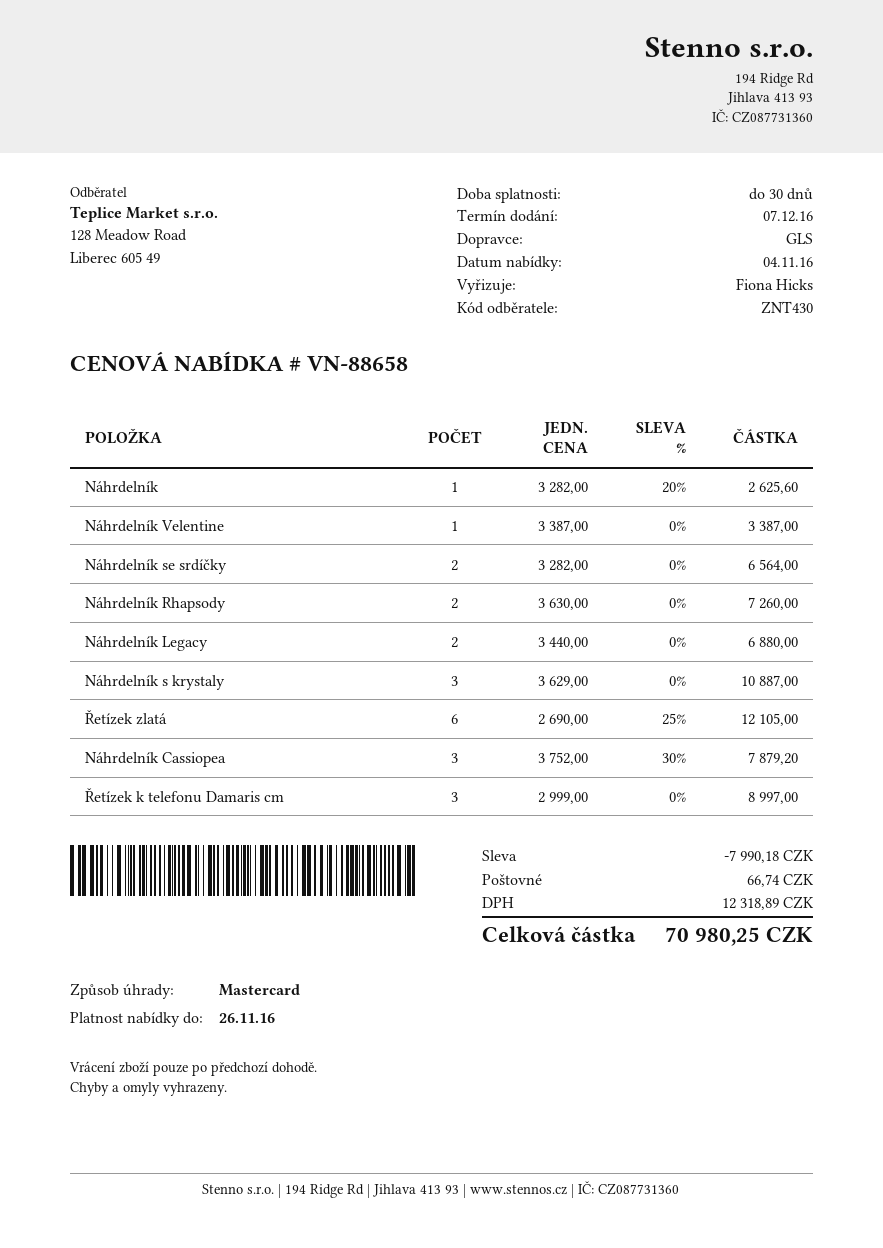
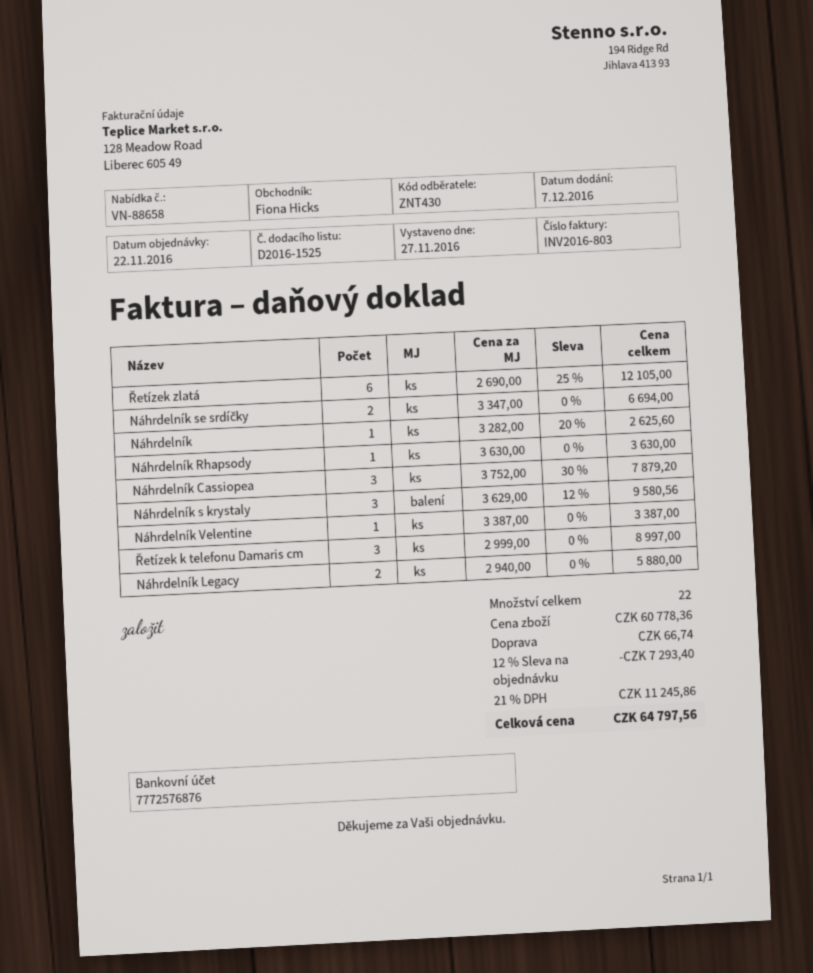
Náhrdelník se srdíčky: 2 x 3282.00 = 6564.00 -> 2 x 3347.00 = 6694.00
Náhrdelník Rhapsody: 2 x 3630.00 = 7260.00 -> 1 x 3630.00 = 3630.00
Náhrdelník Legacy: 2 x 3440.00 = 6880.00 -> 2 x 2940.00 = 5880.00
Náhrdelník s krystaly: 3 x 3629.00 = 10887.00 -> 3 x 3629.00 - 12% = 9580.56
discount: 7990.18 -> 7293.40
tax: 12318.89 -> 11245.86
total: 70980.25 -> 64797.56

